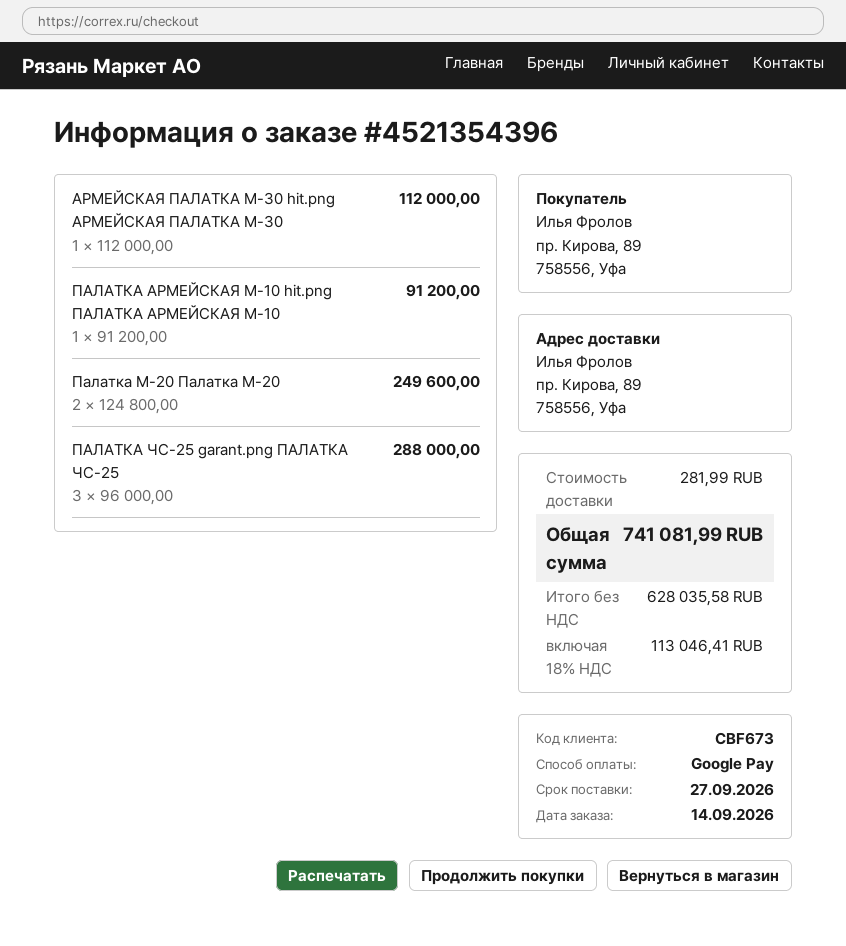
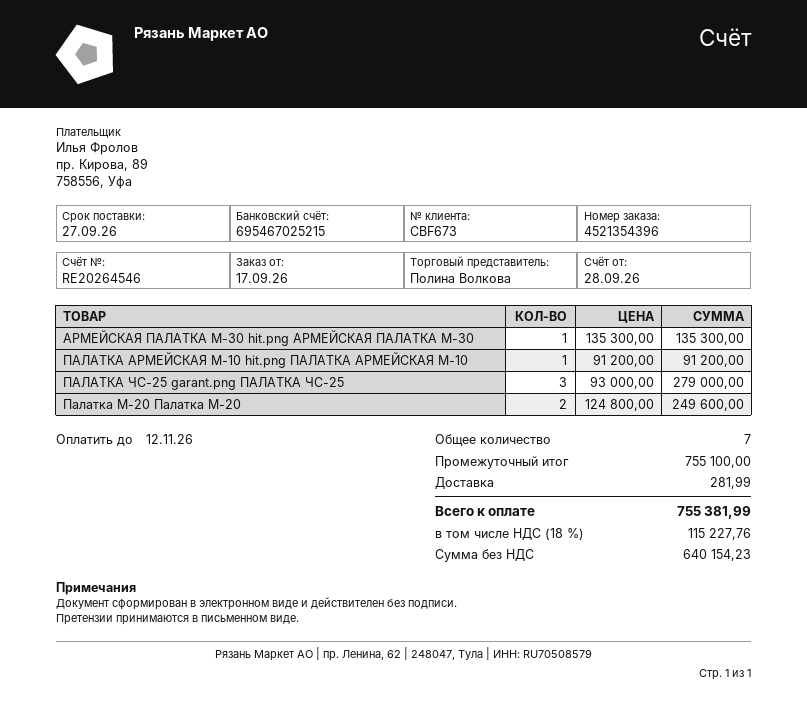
order date: 2026-09-14 -> 2026-09-17
АРМЕЙСКАЯ ПАЛАТКА М-30 hit.png АРМЕЙСКАЯ ПАЛАТКА М-30: 1 x 112000.00 = 112000.00 -> 1 x 135300.00 = 135300.00
ПАЛАТКА ЧС-25 garant.png ПАЛАТКА ЧС-25: 3 x 96000.00 = 288000.00 -> 3 x 93000.00 = 279000.00
net: 628035.58 -> 640154.23
tax: 18% = 113046.41 -> 18% = 115227.76
total: 741081.99 -> 755381.99

